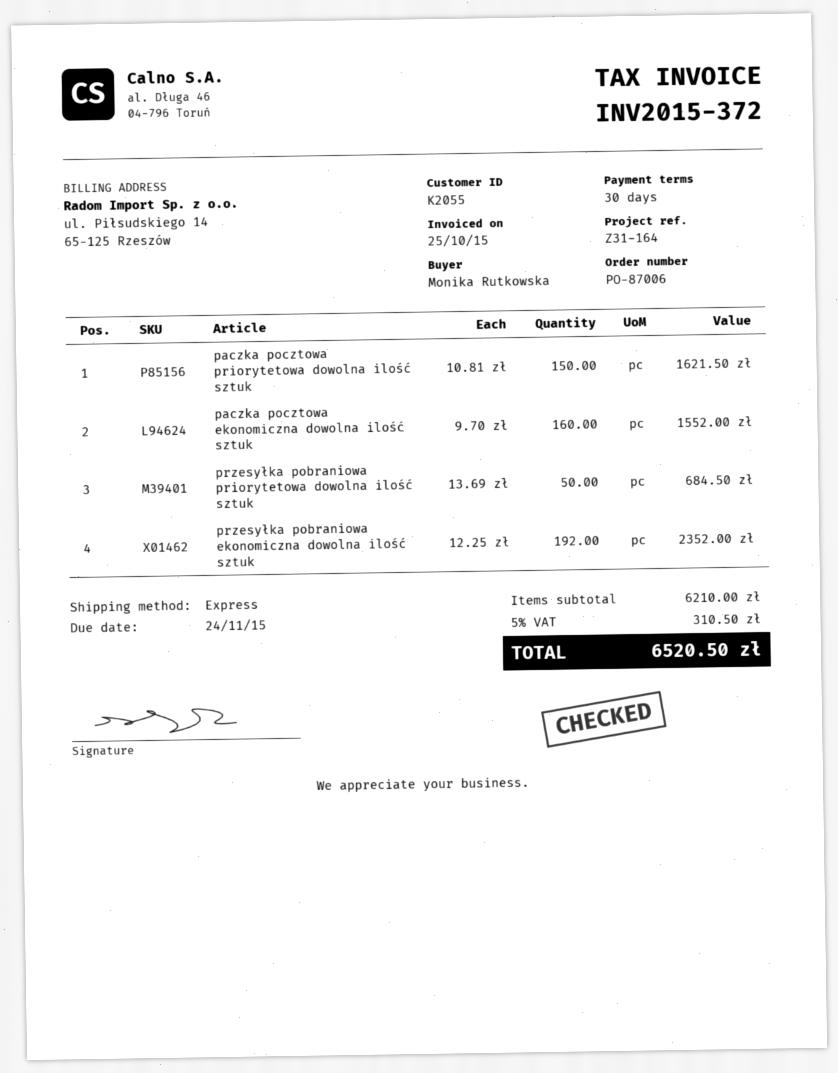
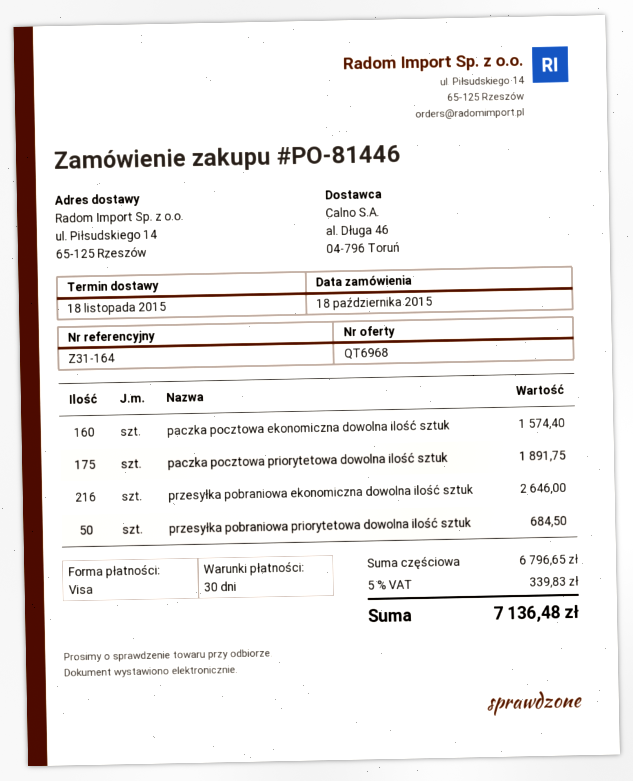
order number: PO-87006 -> PO-81446
paczka pocztowa priorytetowa dowolna ilość sztuk: 150 for 1621.50 -> 175 for 1891.75
paczka pocztowa ekonomiczna dowolna ilość sztuk: 160 for 1552.00 -> 160 for 1574.40
przesyłka pobraniowa ekonomiczna dowolna ilość sztuk: 192 for 2352.00 -> 216 for 2646.00
subtotal: 6210.00 -> 6796.65
tax: 5% = 310.50 -> 5% = 339.83
total: 6520.50 -> 7136.48

